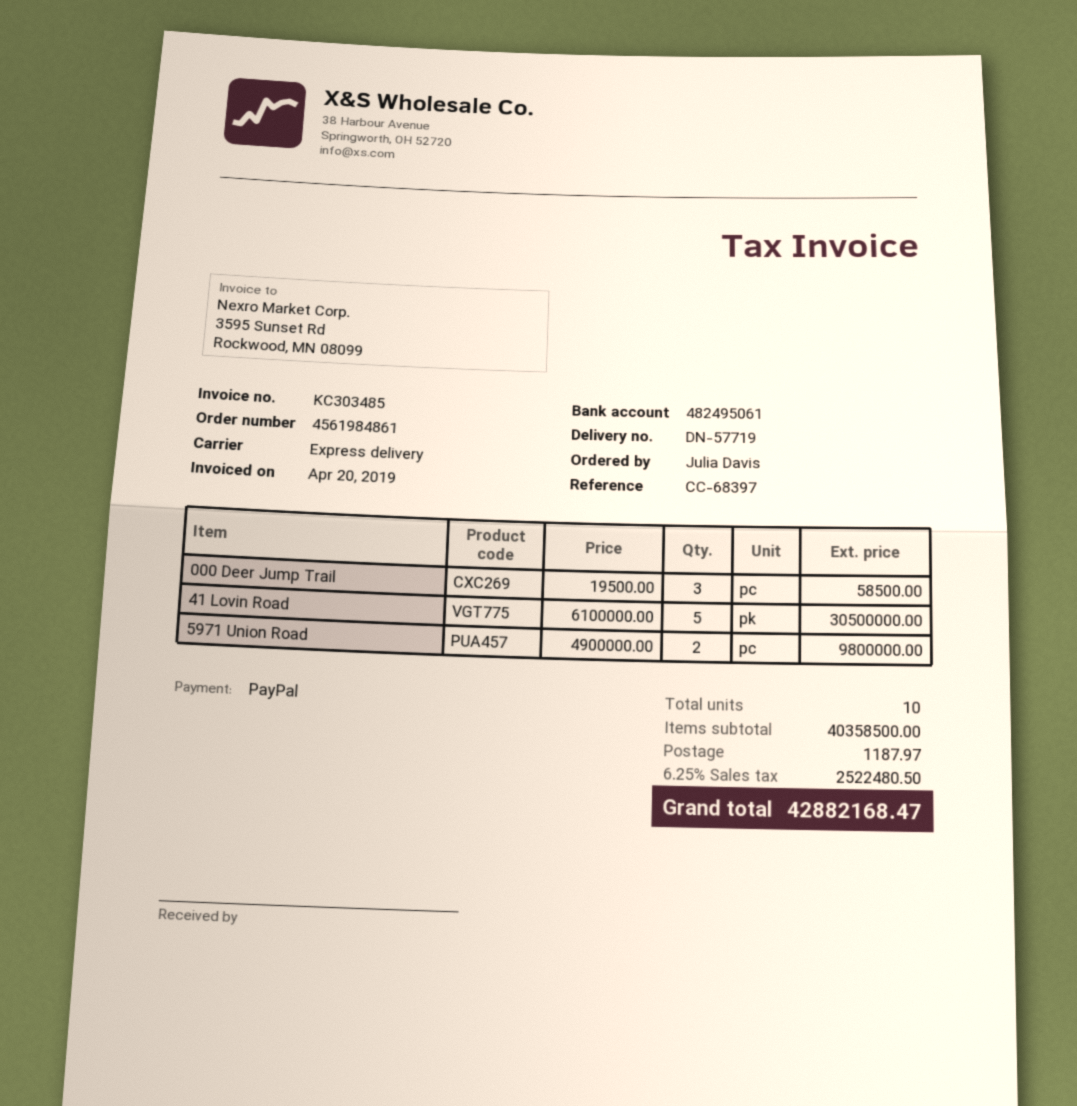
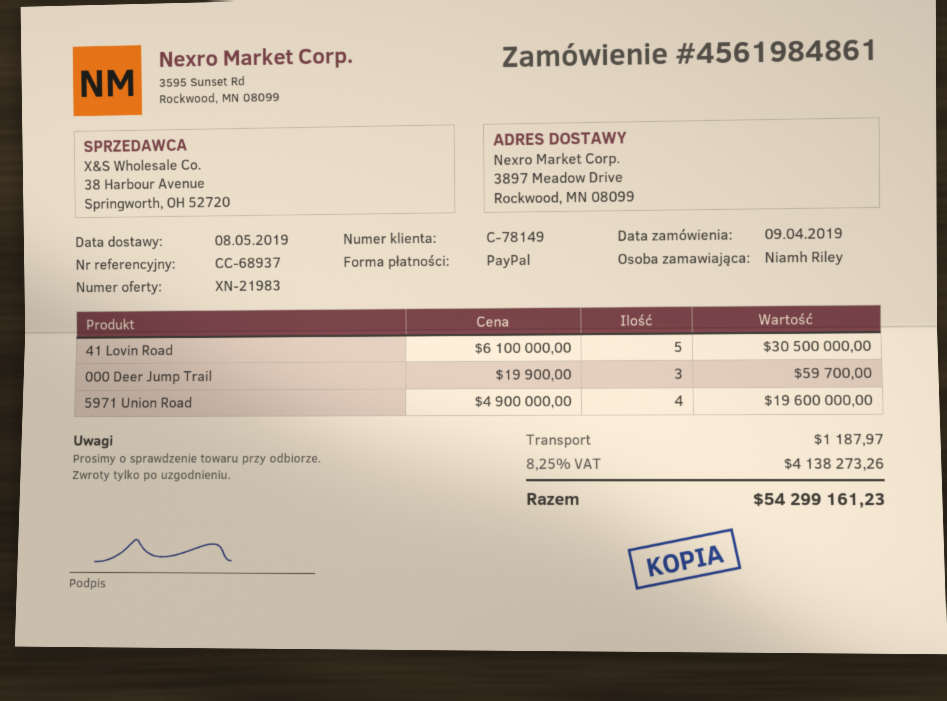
reference: CC-68397 -> CC-68937
ordered by: Julia Davis -> Niamh Riley
000 Deer Jump Trail: 3 x 19500.00 = 58500.00 -> 3 x 19900.00 = 59700.00
5971 Union Road: 2 x 4900000.00 = 9800000.00 -> 4 x 4900000.00 = 19600000.00
tax: 6.25% = 2522480.50 -> 8.25% = 4138273.26
total: 42882168.47 -> 54299161.23

